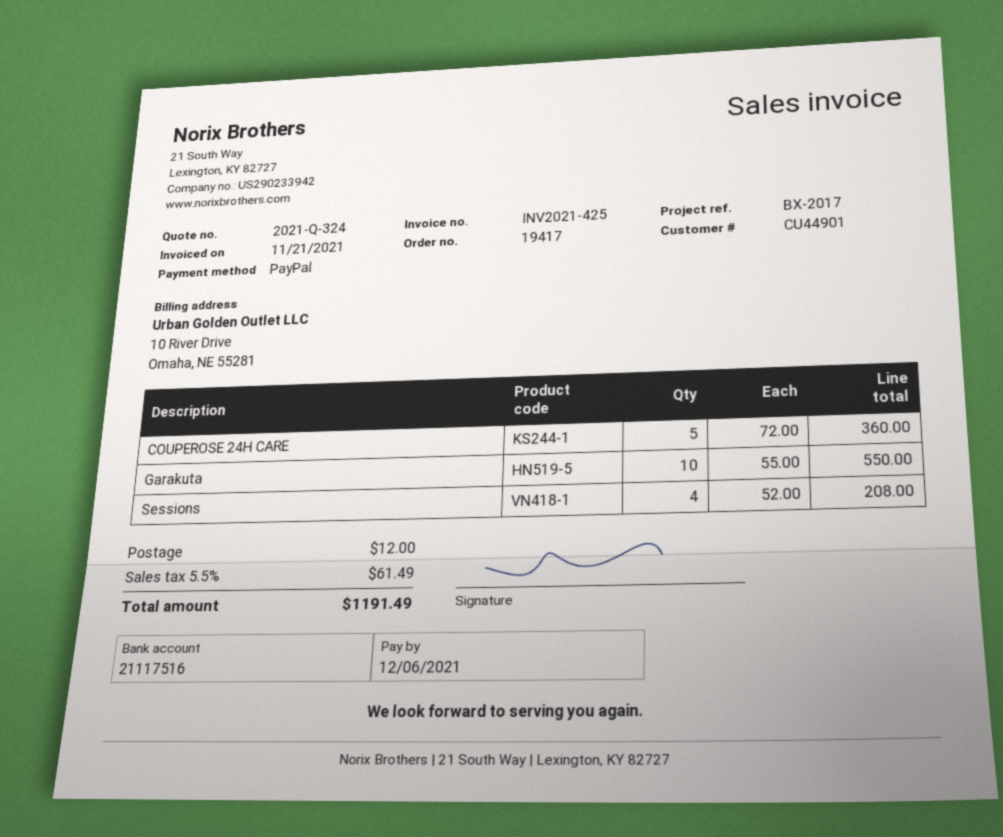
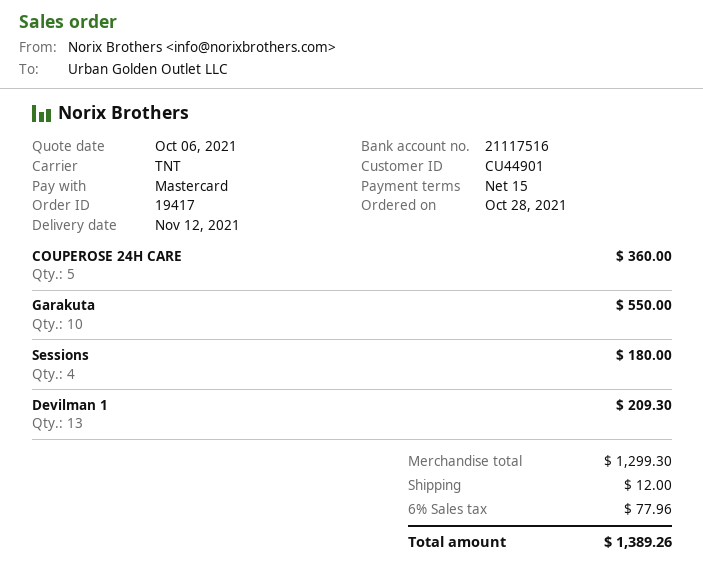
payment method: PayPal -> Mastercard
Sessions: 4 for 208.00 -> 4 for 180.00
Devilman 1: none -> 13 for 209.30
tax: 5.5% = 61.49 -> 6% = 77.96
total: 1191.49 -> 1389.26

